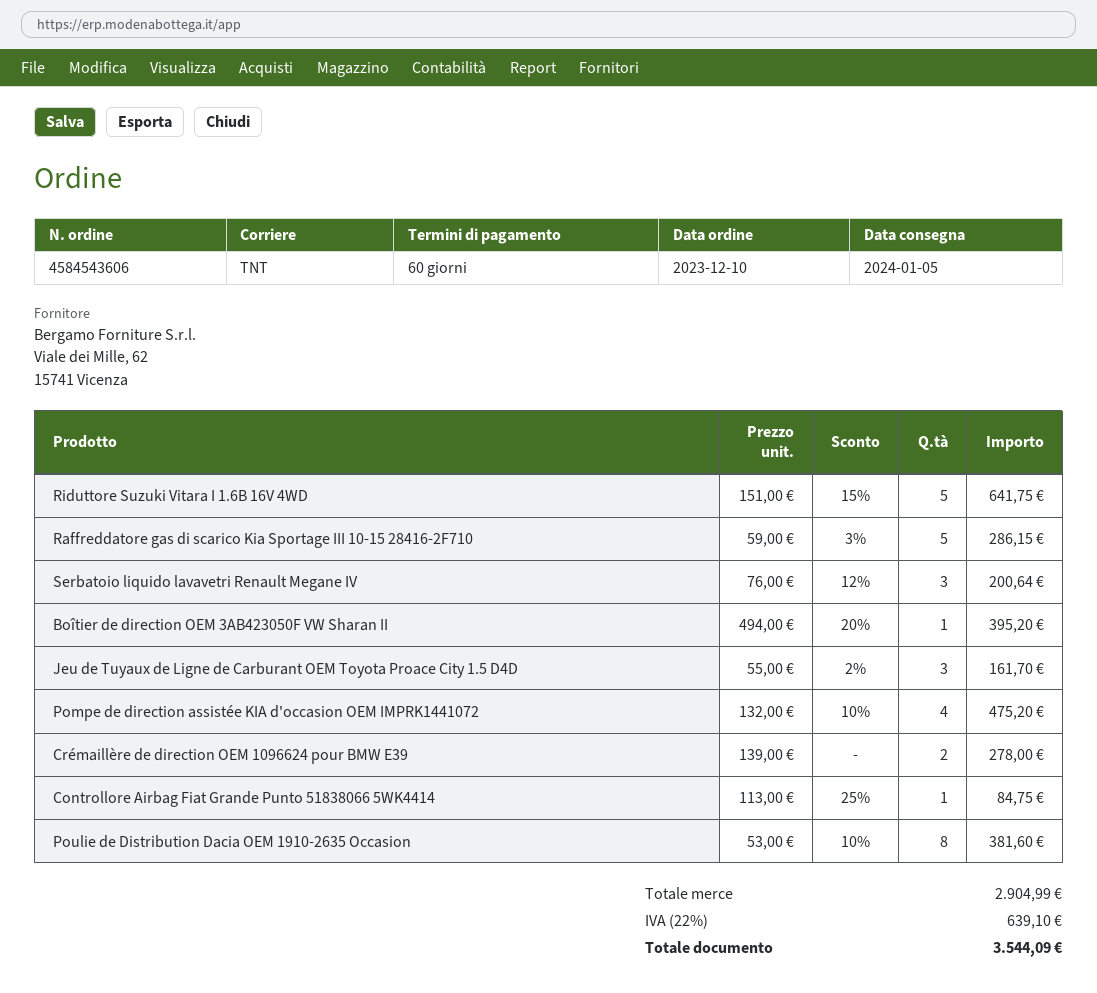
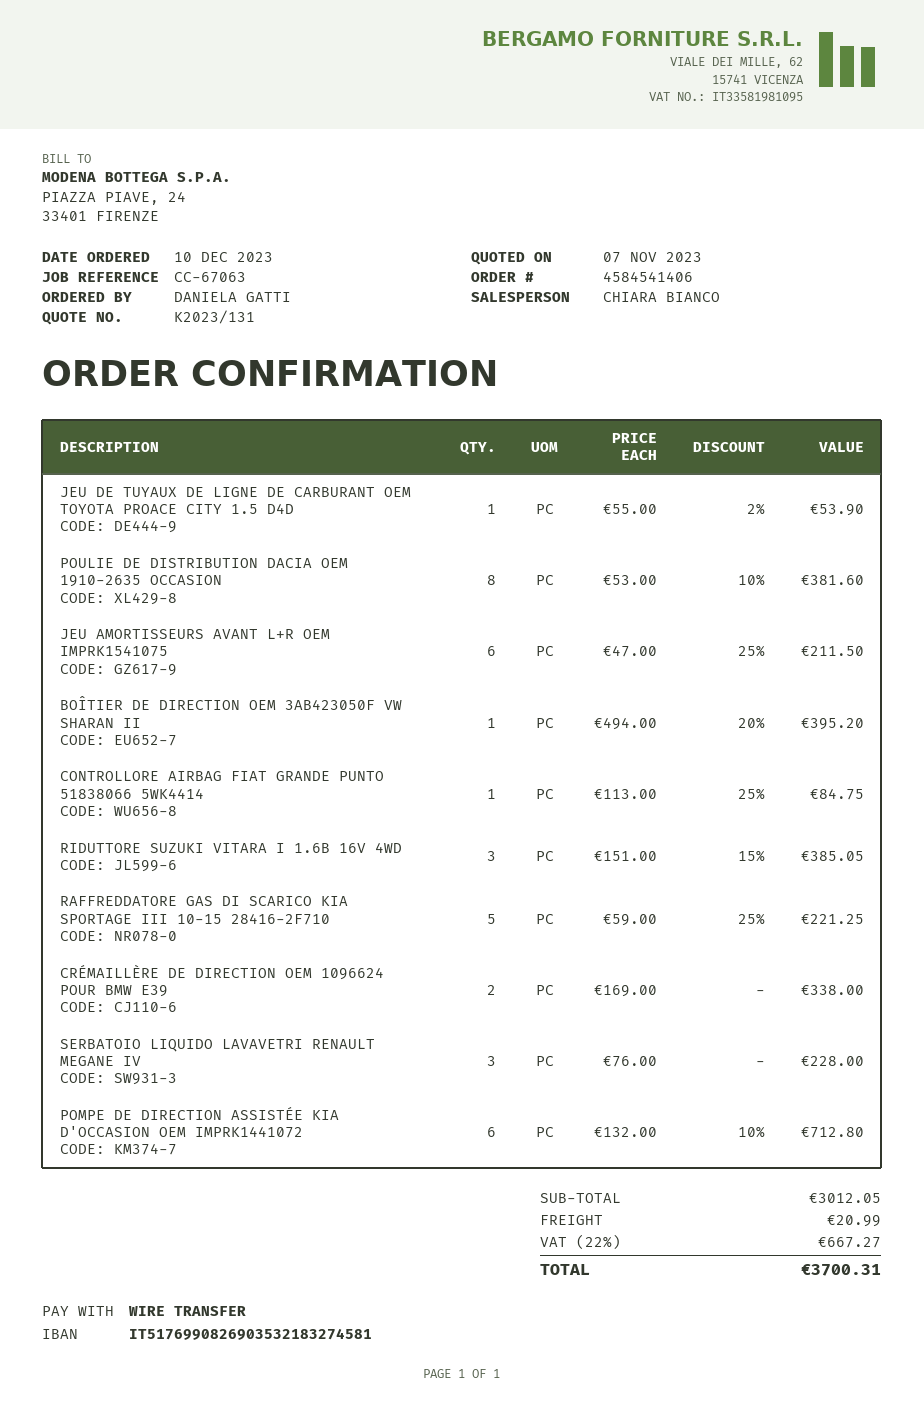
order number: 4584543606 -> 4584541406
Riduttore Suzuki Vitara I 1.6B 16V 4WD: 5 x 151.00 - 15% = 641.75 -> 3 x 151.00 - 15% = 385.05
Raffreddatore gas di scarico Kia Sportage III 10-15 28416-2F710: 5 x 59.00 - 3% = 286.15 -> 5 x 59.00 - 25% = 221.25
Serbatoio liquido lavavetri Renault Megane IV: 3 x 76.00 - 12% = 200.64 -> 3 x 76.00 = 228.00
Jeu de Tuyaux de Ligne de Carburant OEM Toyota Proace City 1.5 D4D: 3 x 55.00 - 2% = 161.70 -> 1 x 55.00 - 2% = 53.90
Pompe de direction assistée KIA d'occasion OEM IMPRK1441072: 4 x 132.00 - 10% = 475.20 -> 6 x 132.00 - 10% = 712.80
Crémaillère de direction OEM 1096624 pour BMW E39: 2 x 139.00 = 278.00 -> 2 x 169.00 = 338.00
JEU AMORTISSEURS AVANT L+R OEM IMPRK1541075: none -> 6 x 47.00 - 25% = 211.50
subtotal: 2904.99 -> 3012.05
shipping: none -> 20.99
tax: 22% = 639.10 -> 22% = 667.27
total: 3544.09 -> 3700.31

